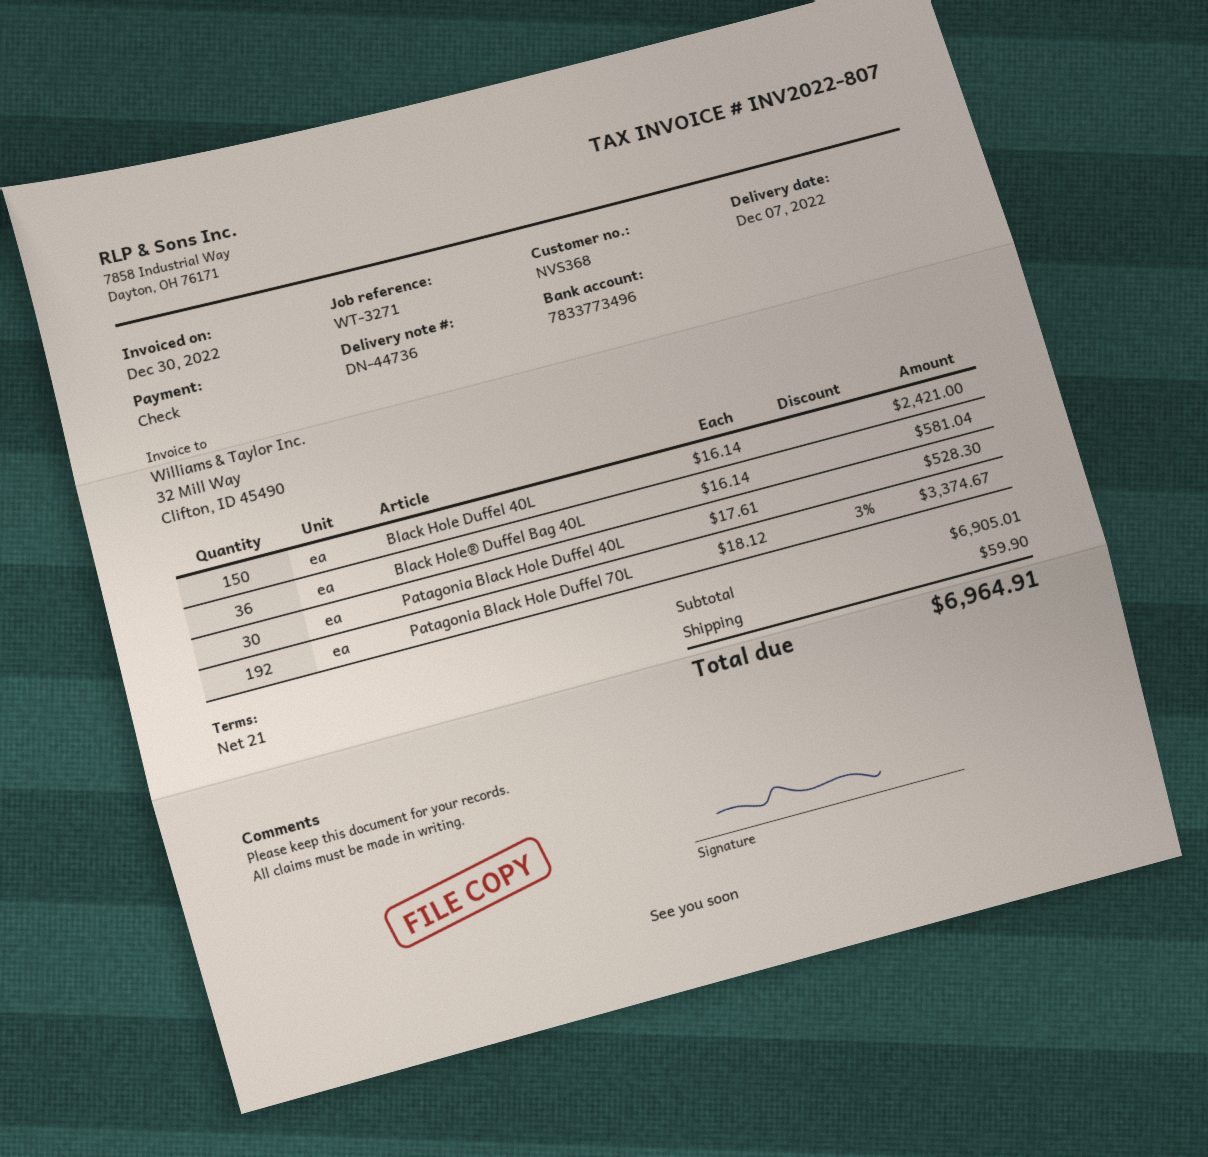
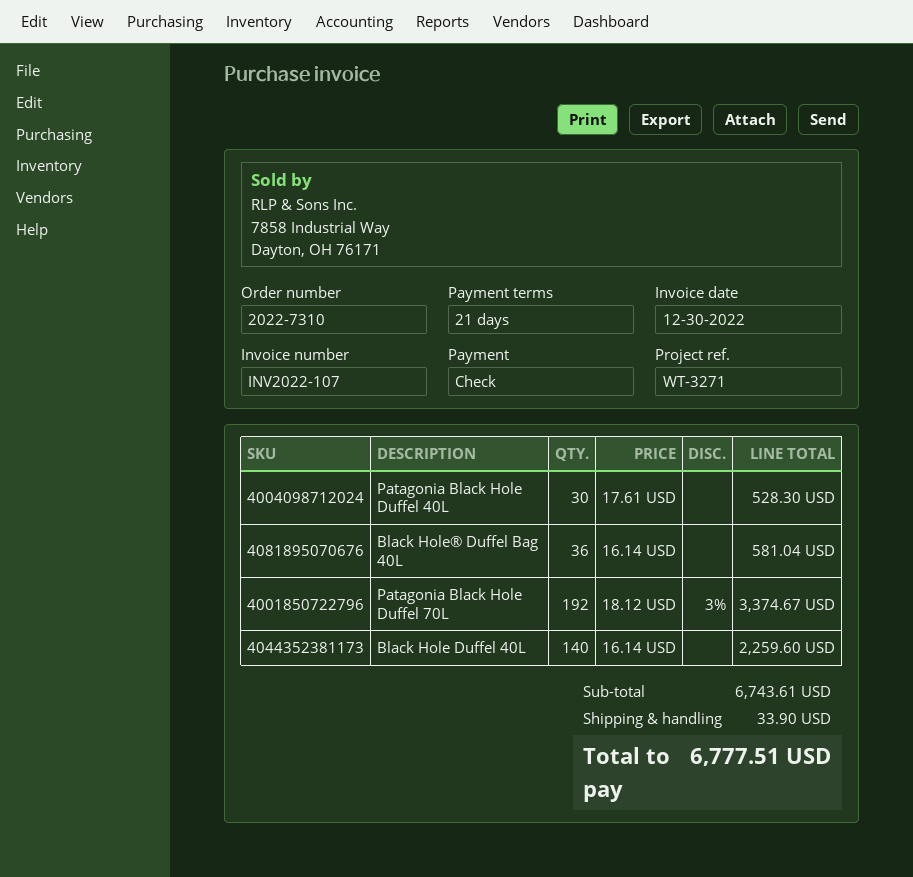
invoice number: INV2022-807 -> INV2022-107
Black Hole Duffel 40L: 150 x 16.14 = 2421.00 -> 140 x 16.14 = 2259.60
subtotal: 6905.01 -> 6743.61
shipping: 59.90 -> 33.90
total: 6964.91 -> 6777.51

